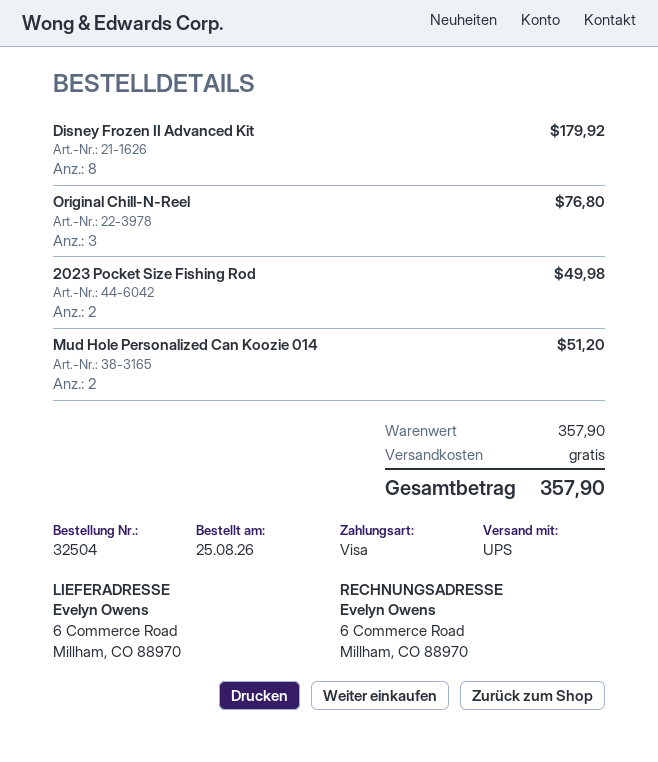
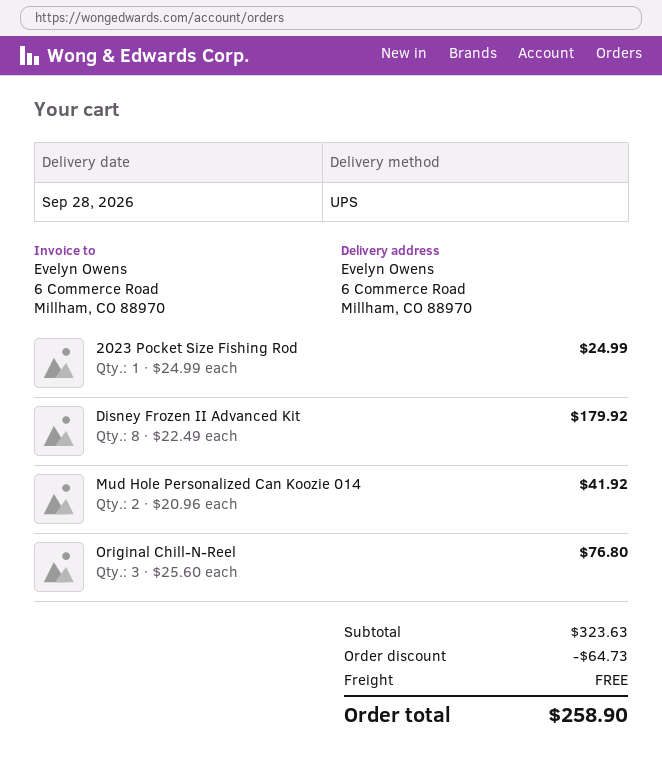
2023 Pocket Size Fishing Rod: 2 for 49.98 -> 1 for 24.99
Mud Hole Personalized Can Koozie 014: 2 for 51.20 -> 2 for 41.92
subtotal: 357.90 -> 323.63
discount: none -> 64.73
total: 357.90 -> 258.90

